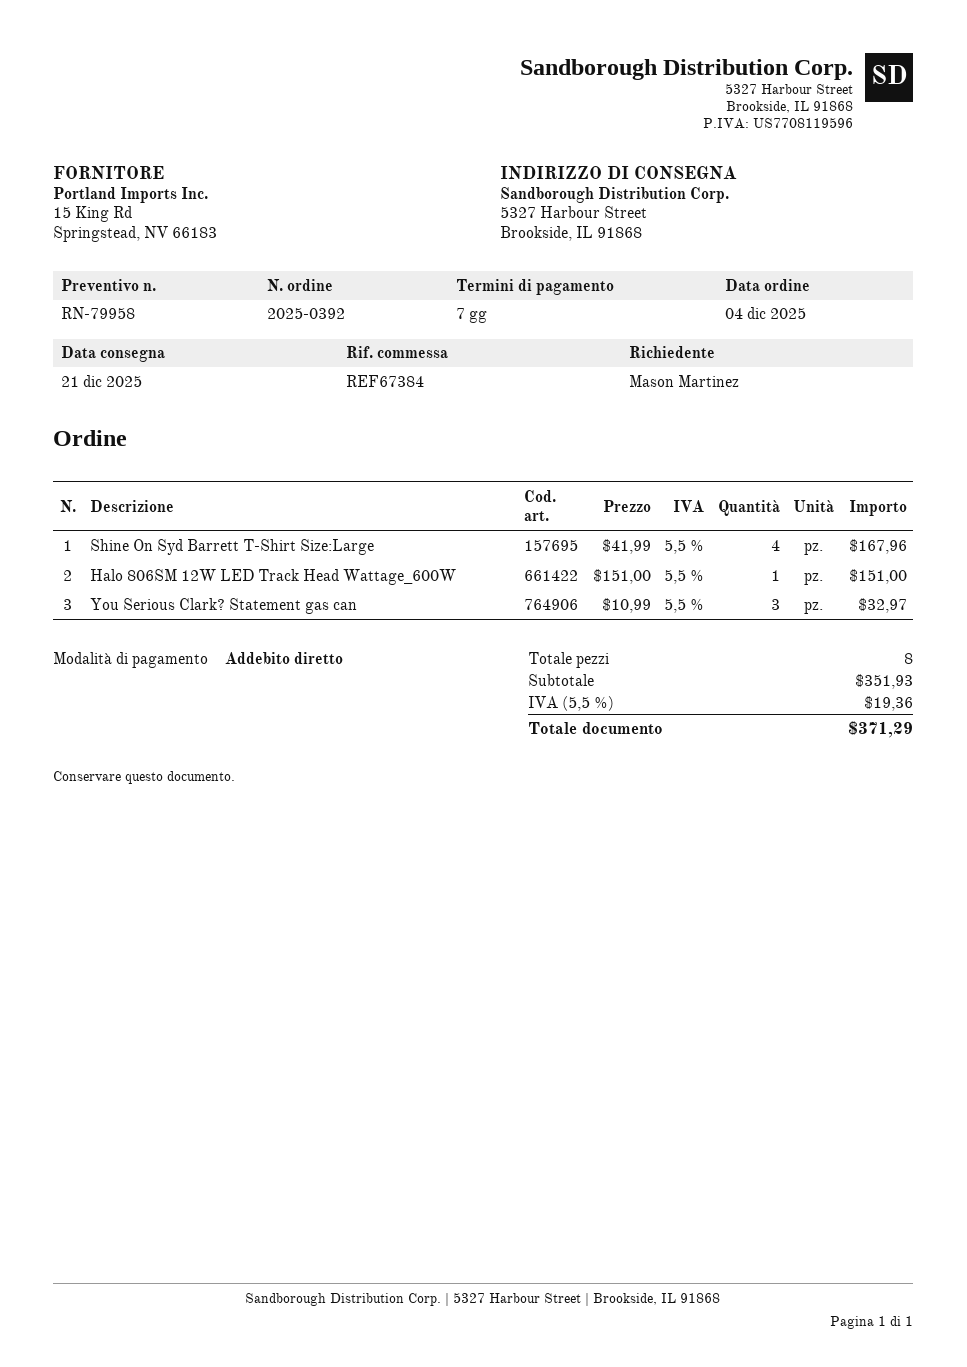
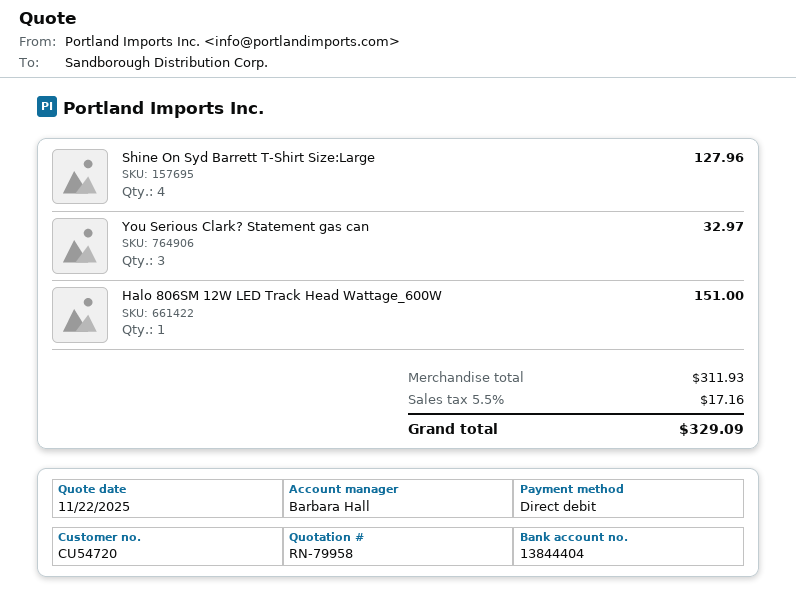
Shine On Syd Barrett T-Shirt Size:Large: 4 for 167.96 -> 4 for 127.96
subtotal: 351.93 -> 311.93
tax: 5.5% = 19.36 -> 5.5% = 17.16
total: 371.29 -> 329.09

